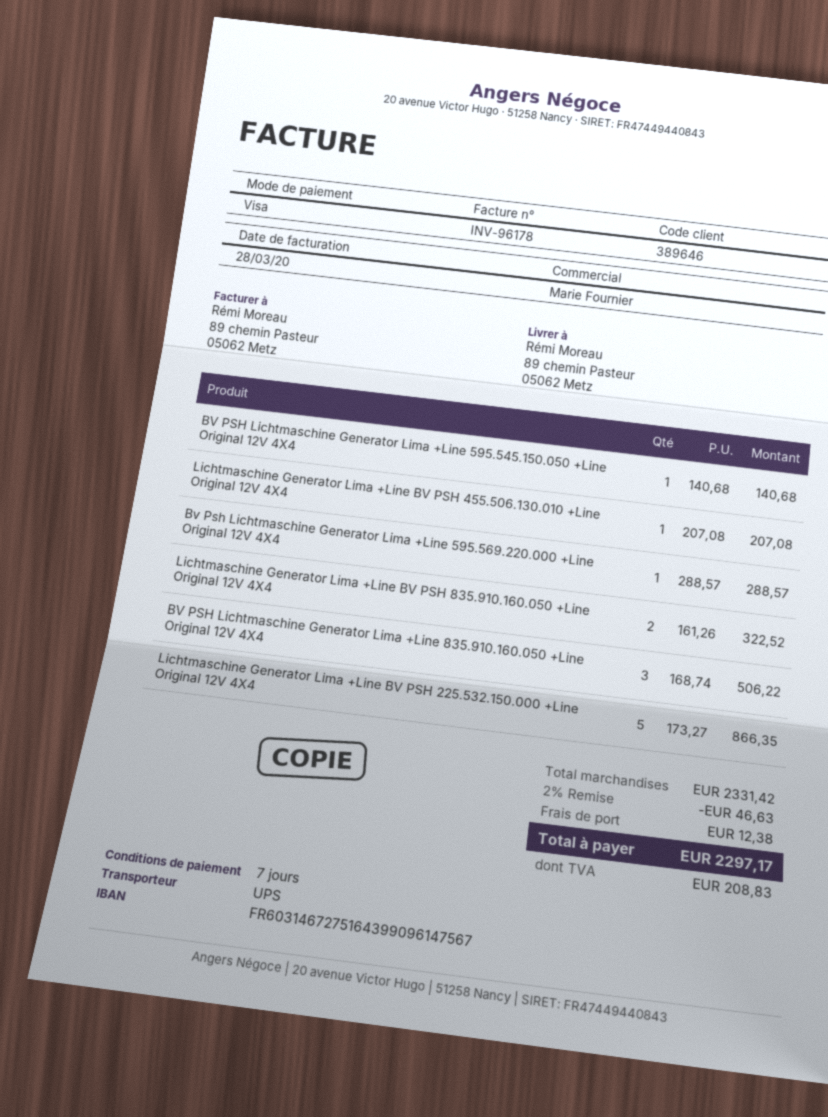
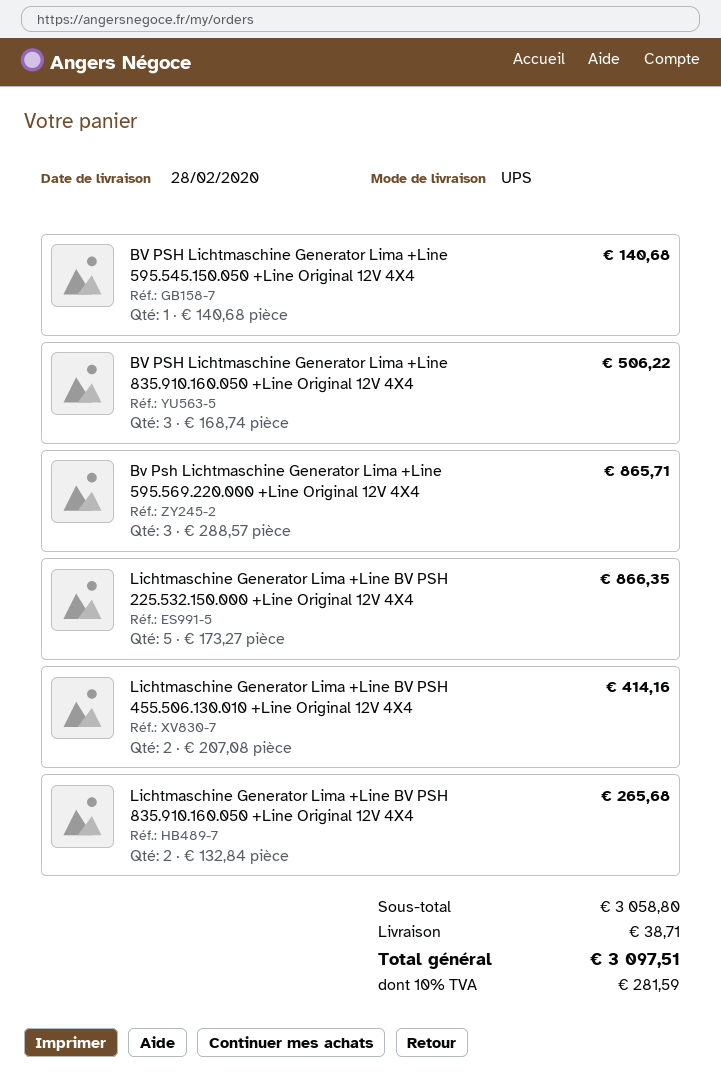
Lichtmaschine Generator Lima +Line BV PSH 455.506.130.010 +Line Original 12V 4X4: 1 x 207.08 = 207.08 -> 2 x 207.08 = 414.16
Bv Psh Lichtmaschine Generator Lima +Line 595.569.220.000 +Line Original 12V 4X4: 1 x 288.57 = 288.57 -> 3 x 288.57 = 865.71
Lichtmaschine Generator Lima +Line BV PSH 835.910.160.050 +Line Original 12V 4X4: 2 x 161.26 = 322.52 -> 2 x 132.84 = 265.68
subtotal: 2331.42 -> 3058.80
discount: 2% = 46.63 -> none
shipping: 12.38 -> 38.71
tax: 208.83 -> 281.59
total: 2297.17 -> 3097.51

